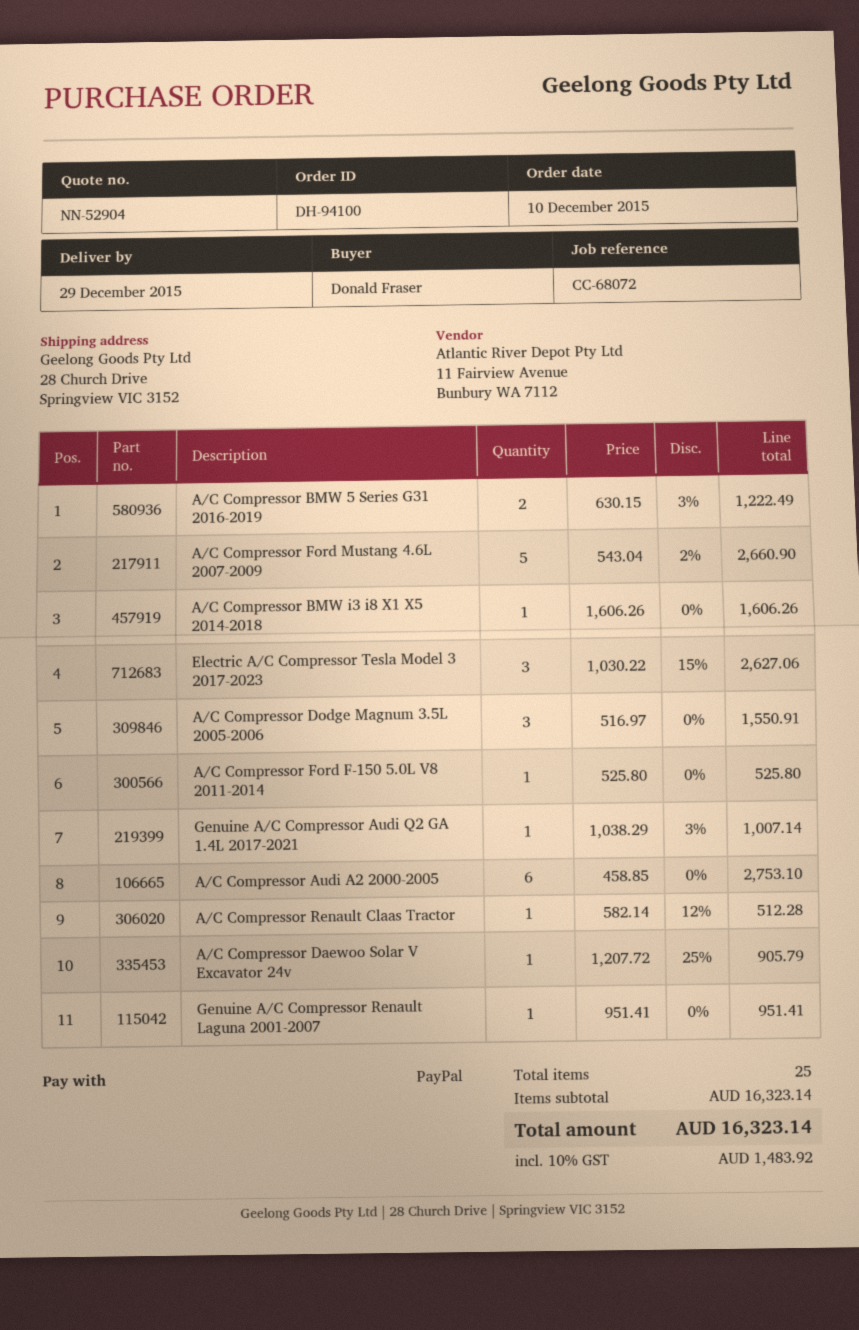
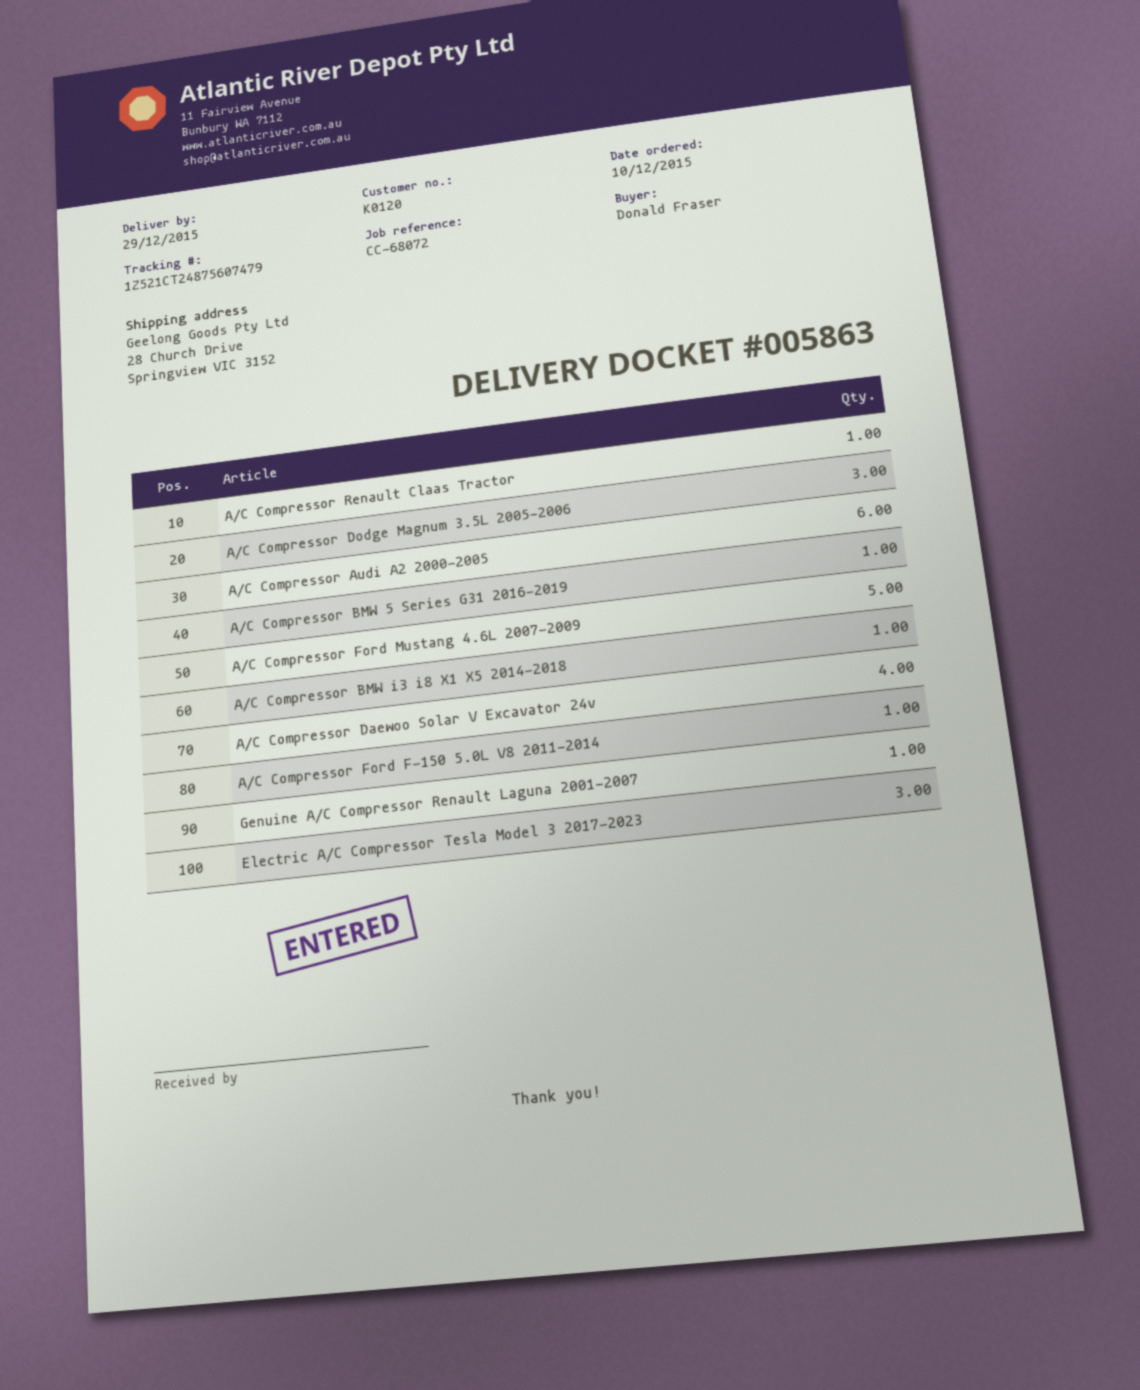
A/C Compressor BMW 5 Series G31 2016-2019: 2 -> 1
Genuine A/C Compressor Audi Q2 GA 1.4L 2017-2021: 1 -> none
A/C Compressor Daewoo Solar V Excavator 24v: 1 -> 4

